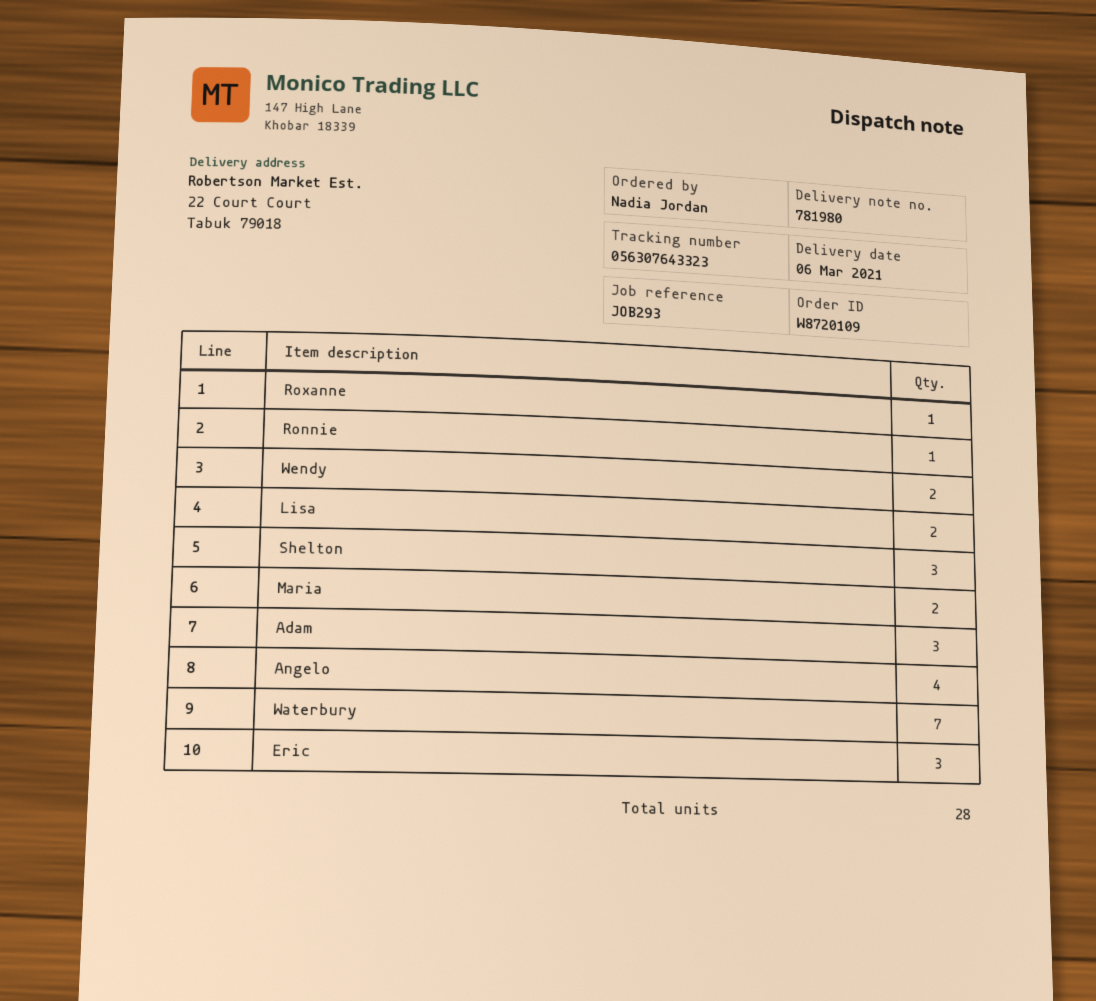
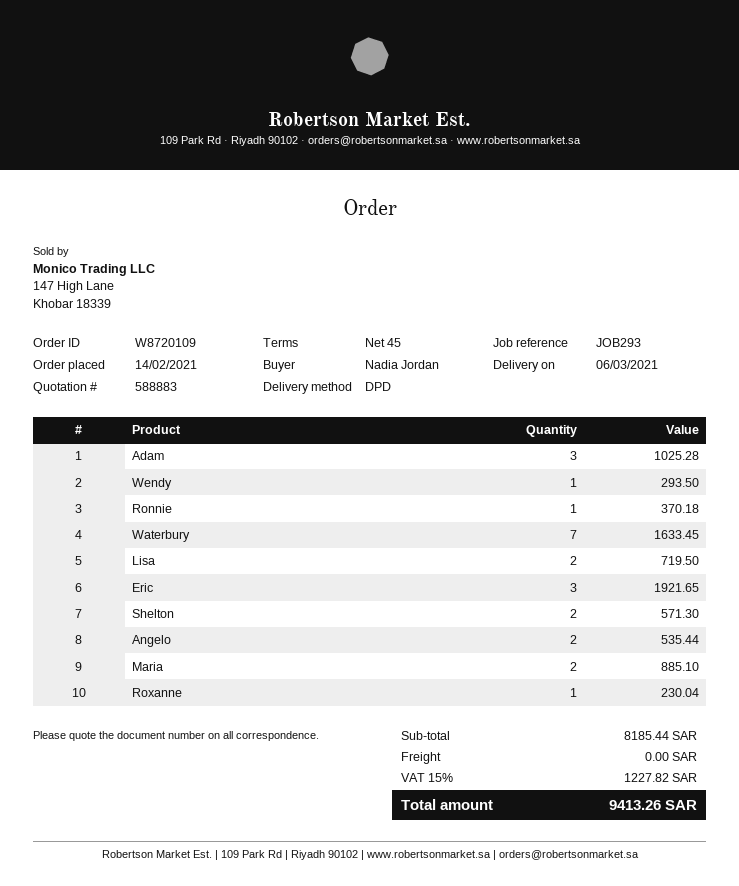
Wendy: 2 -> 1
Shelton: 3 -> 2
Angelo: 4 -> 2

